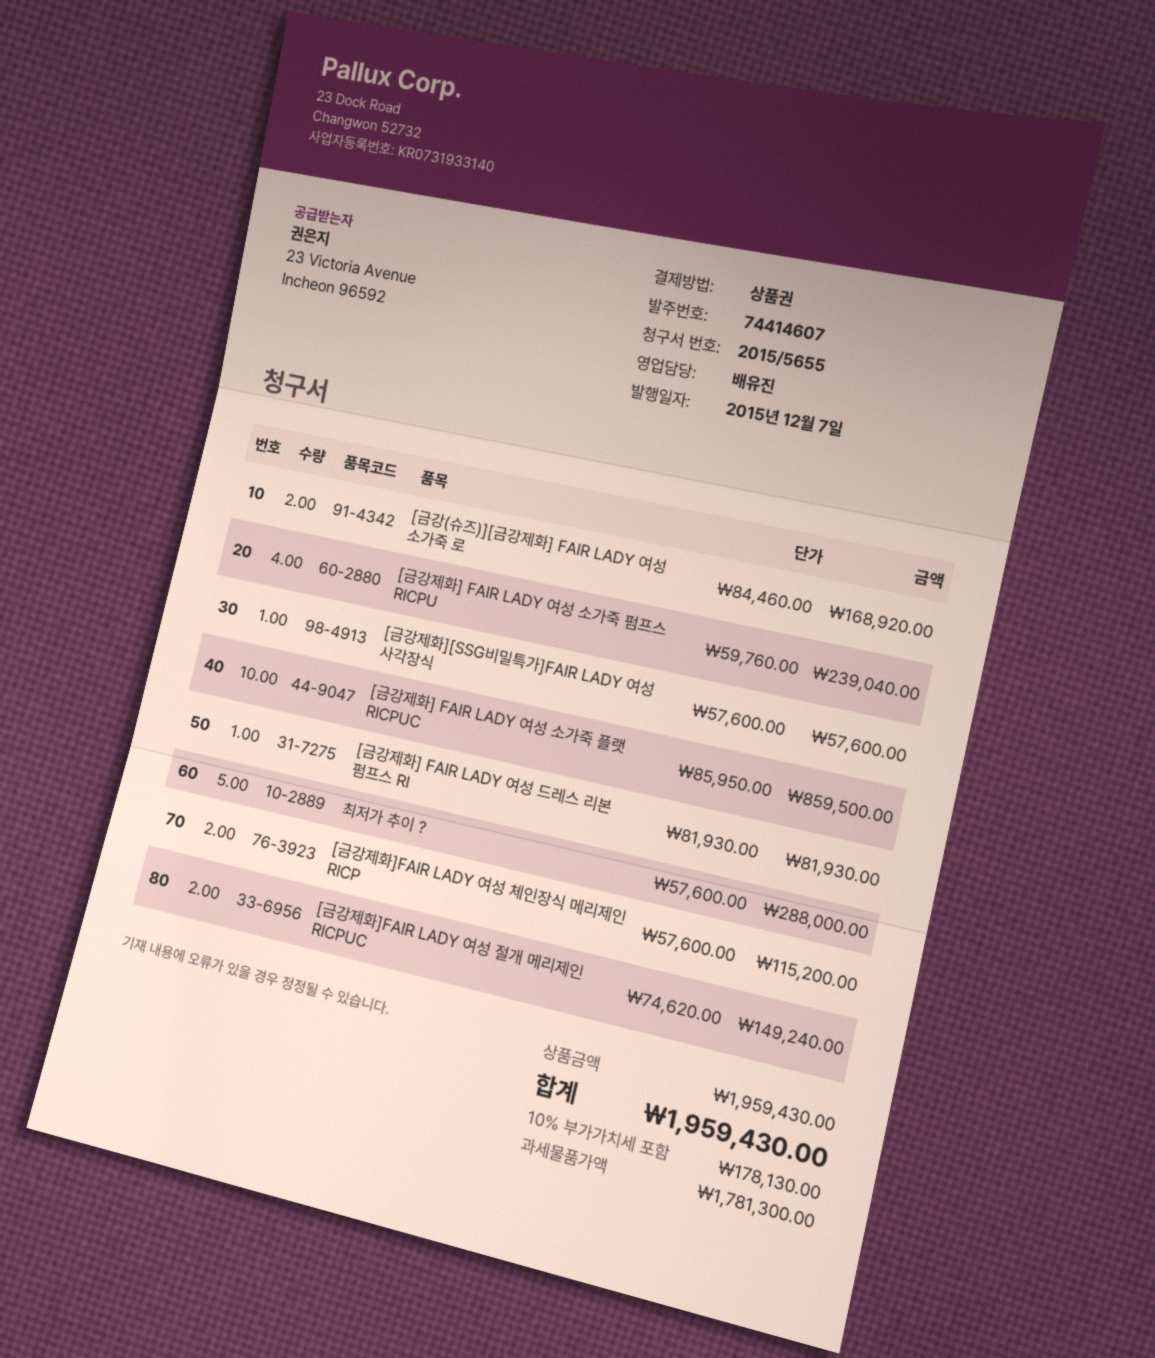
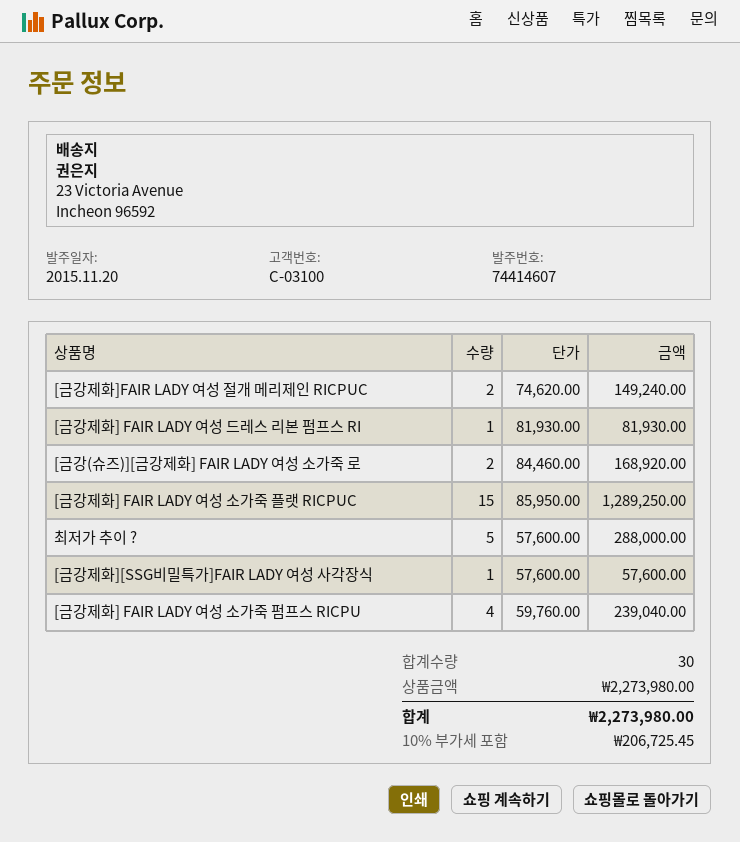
[금강제화] FAIR LADY 여성 소가죽 플랫 RICPUC: 10 x 85950.00 = 859500.00 -> 15 x 85950.00 = 1289250.00
[금강제화]FAIR LADY 여성 체인장식 메리제인 RICP: 2 x 57600.00 = 115200.00 -> none
subtotal: 1959430.00 -> 2273980.00
tax: 10% = 178130.00 -> 10% = 206725.45
total: 1959430.00 -> 2273980.00

